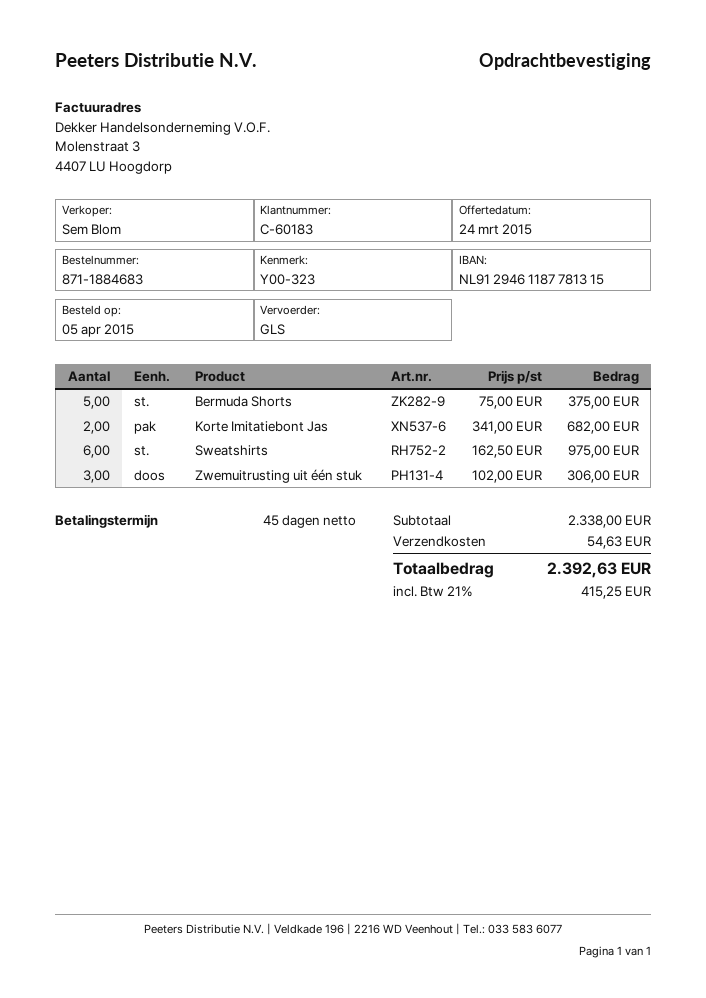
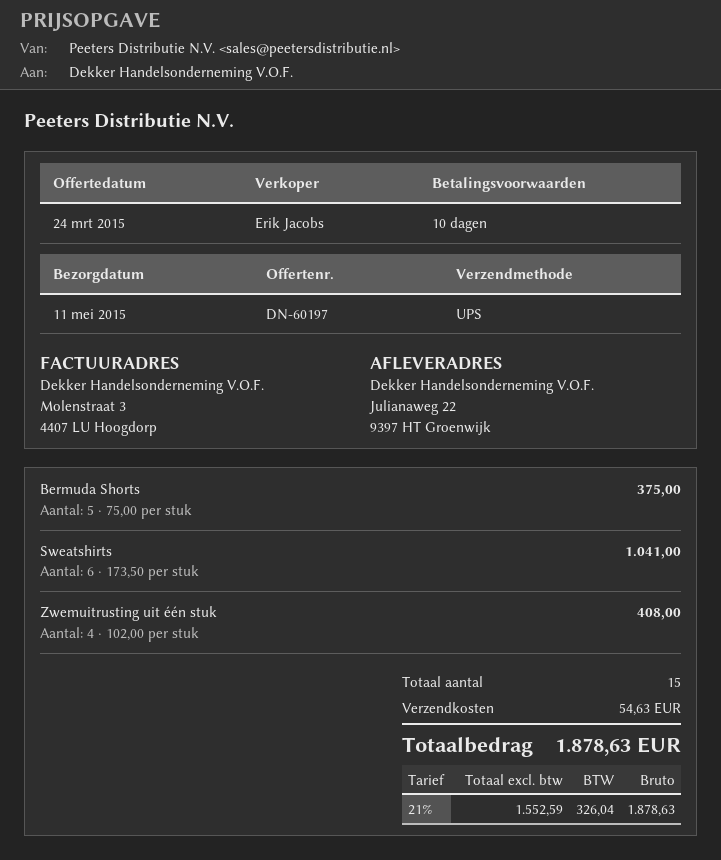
payment terms: 45 days -> 10 days
sales rep: Sem Blom -> Erik Jacobs
shipping method: GLS -> UPS
Korte Imitatiebont Jas: 2 x 341.00 = 682.00 -> none
Sweatshirts: 6 x 162.50 = 975.00 -> 6 x 173.50 = 1041.00
Zwemuitrusting uit één stuk: 3 x 102.00 = 306.00 -> 4 x 102.00 = 408.00
tax: 21% = 415.25 -> 21% = 326.04
total: 2392.63 -> 1878.63

